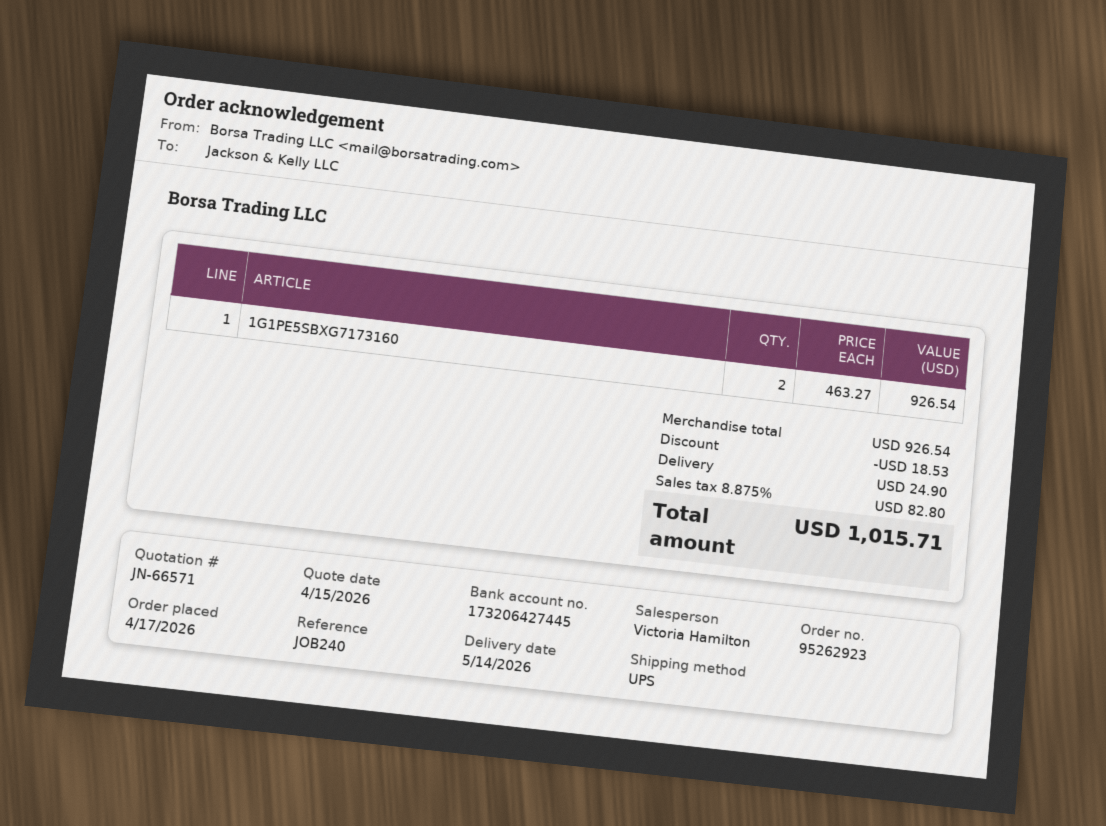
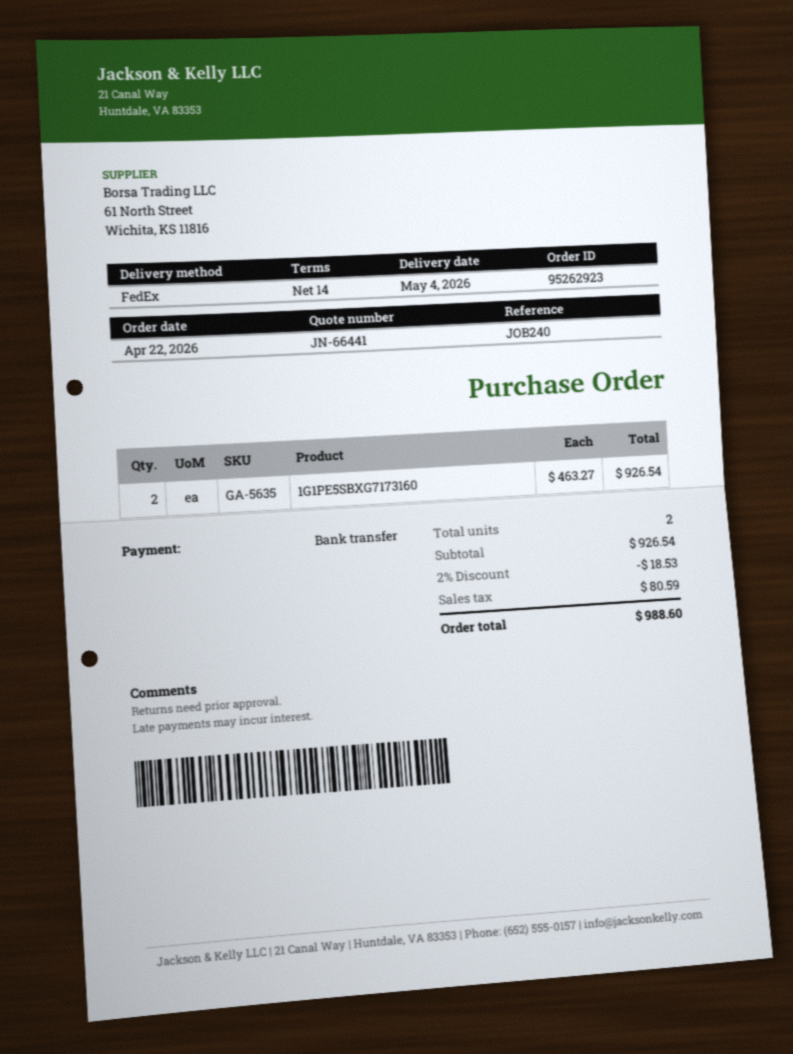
quote number: JN-66571 -> JN-66441
order date: 2026-04-17 -> 2026-04-22
delivery date: 2026-05-14 -> 2026-05-04
shipping method: UPS -> FedEx
shipping: 24.90 -> none
tax: 82.80 -> 80.59
total: 1015.71 -> 988.60

